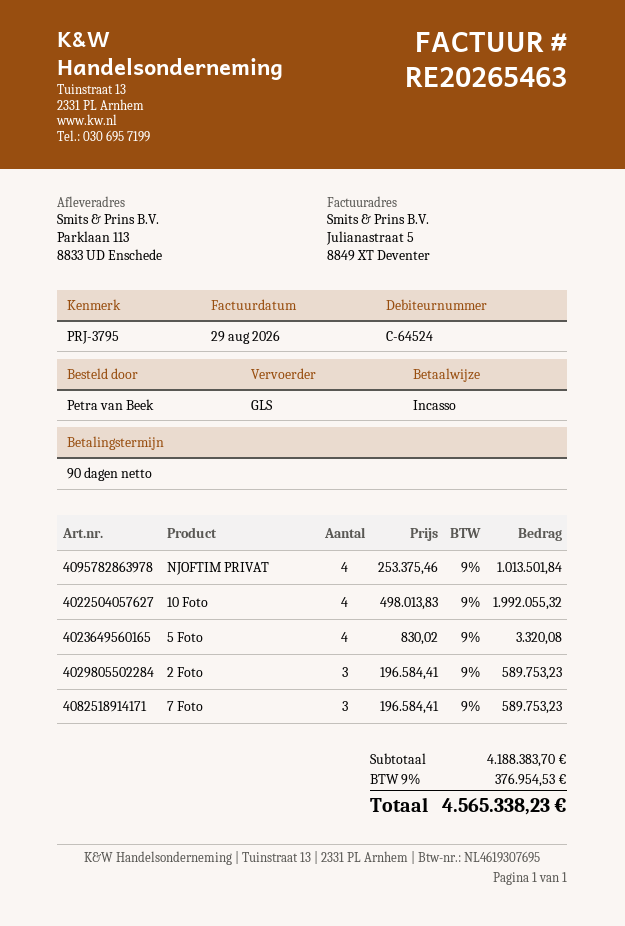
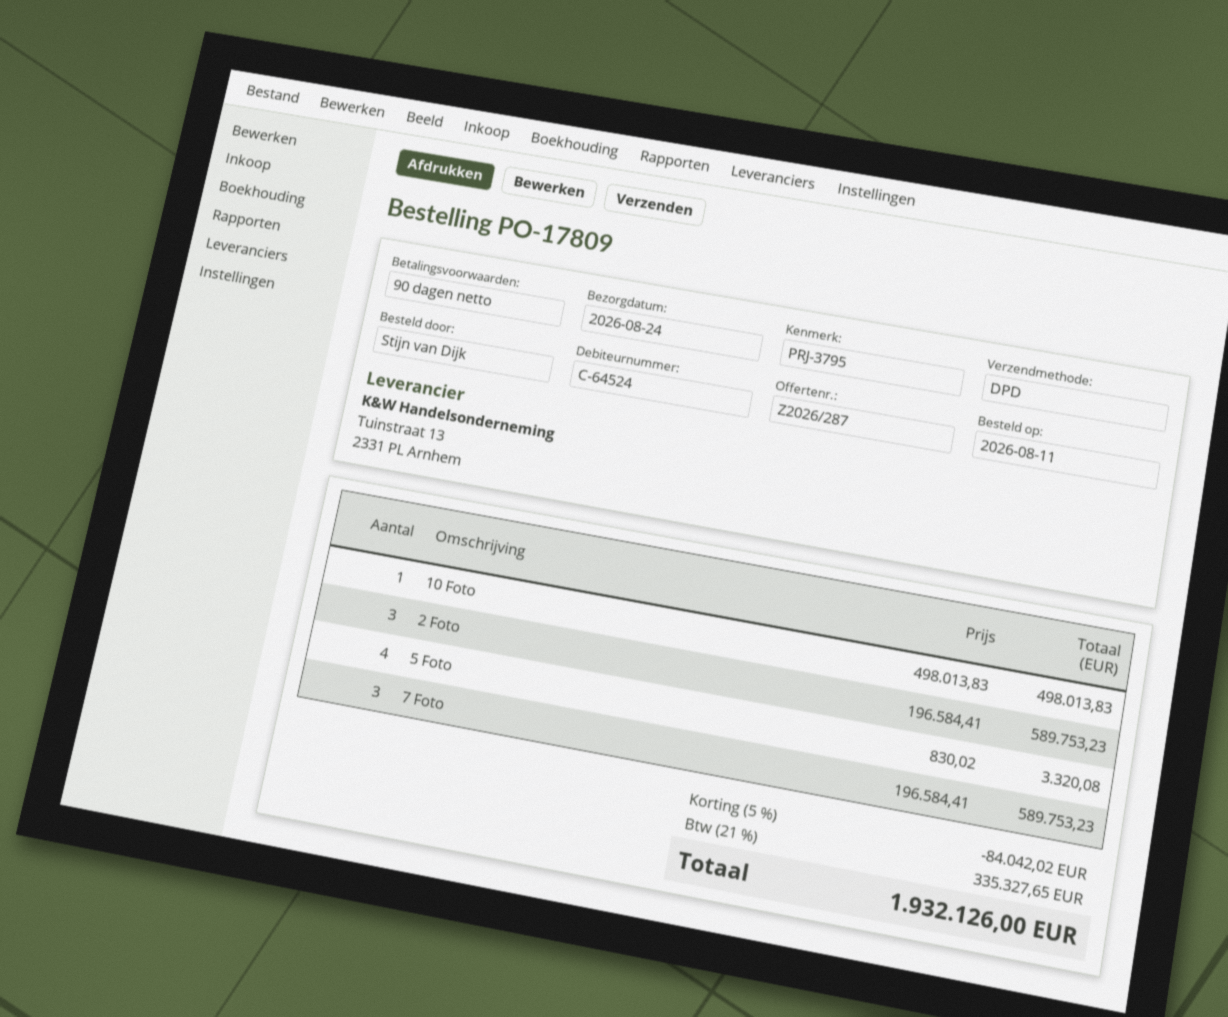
ordered by: Petra van Beek -> Stijn van Dijk
shipping method: GLS -> DPD
NJOFTIM PRIVAT: 4 x 253375.46 = 1013501.84 -> none
10 Foto: 4 x 498013.83 = 1992055.32 -> 1 x 498013.83 = 498013.83
discount: none -> 5% = 84042.02
tax: 9% = 376954.53 -> 21% = 335327.65
total: 4565338.23 -> 1932126.00

